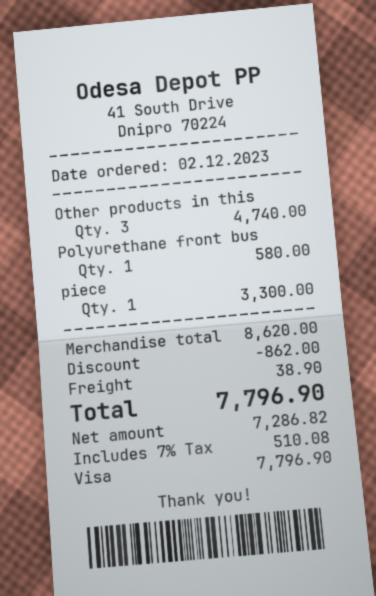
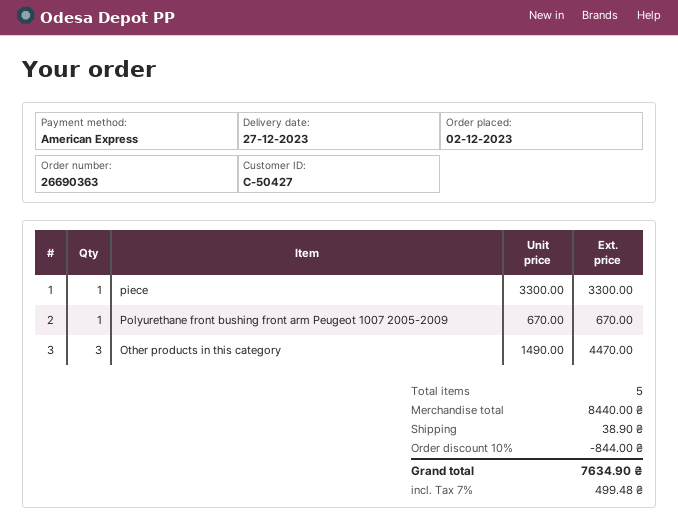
payment method: Visa -> American Express
Other products in this: 3 for 4740.00 -> 3 for 4470.00
Polyurethane front bus: 1 for 580.00 -> 1 for 670.00
subtotal: 8620.00 -> 8440.00
discount: 862.00 -> 844.00
tax: 7% = 510.08 -> 7% = 499.48
total: 7796.90 -> 7634.90

